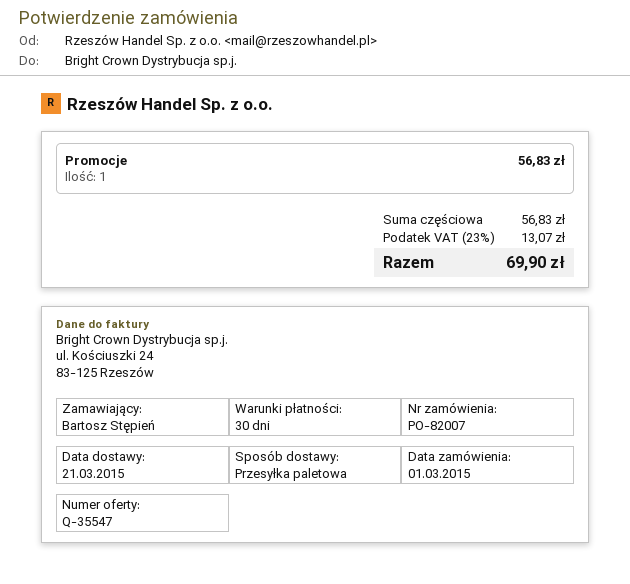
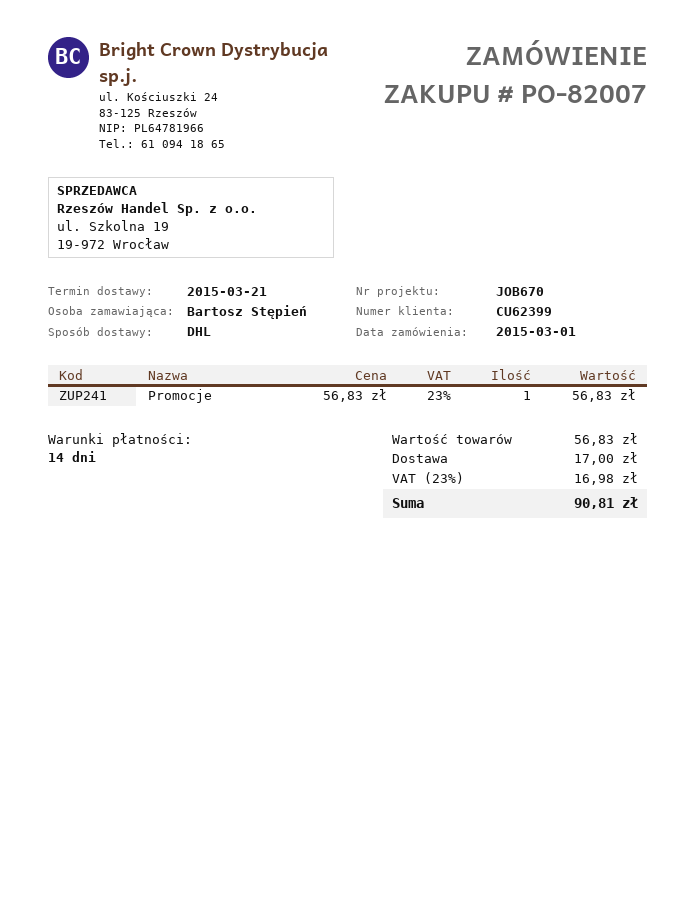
payment terms: 30 days -> 14 days
shipping method: pallet freight -> DHL
shipping: none -> 17.00
tax: 23% = 13.07 -> 23% = 16.98
total: 69.90 -> 90.81

